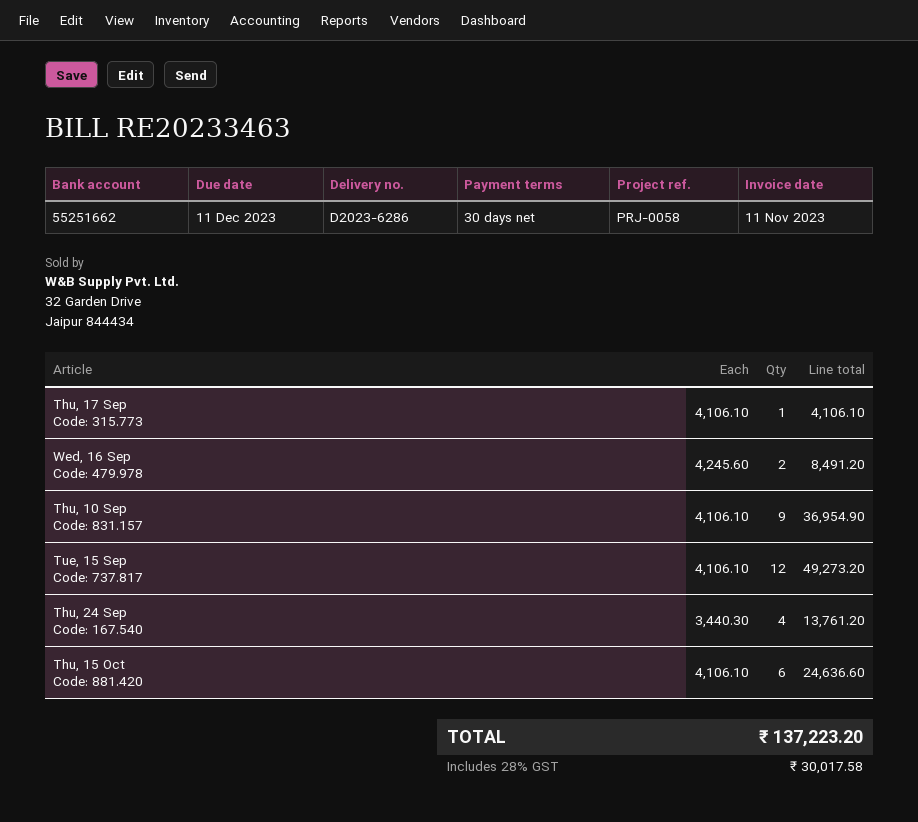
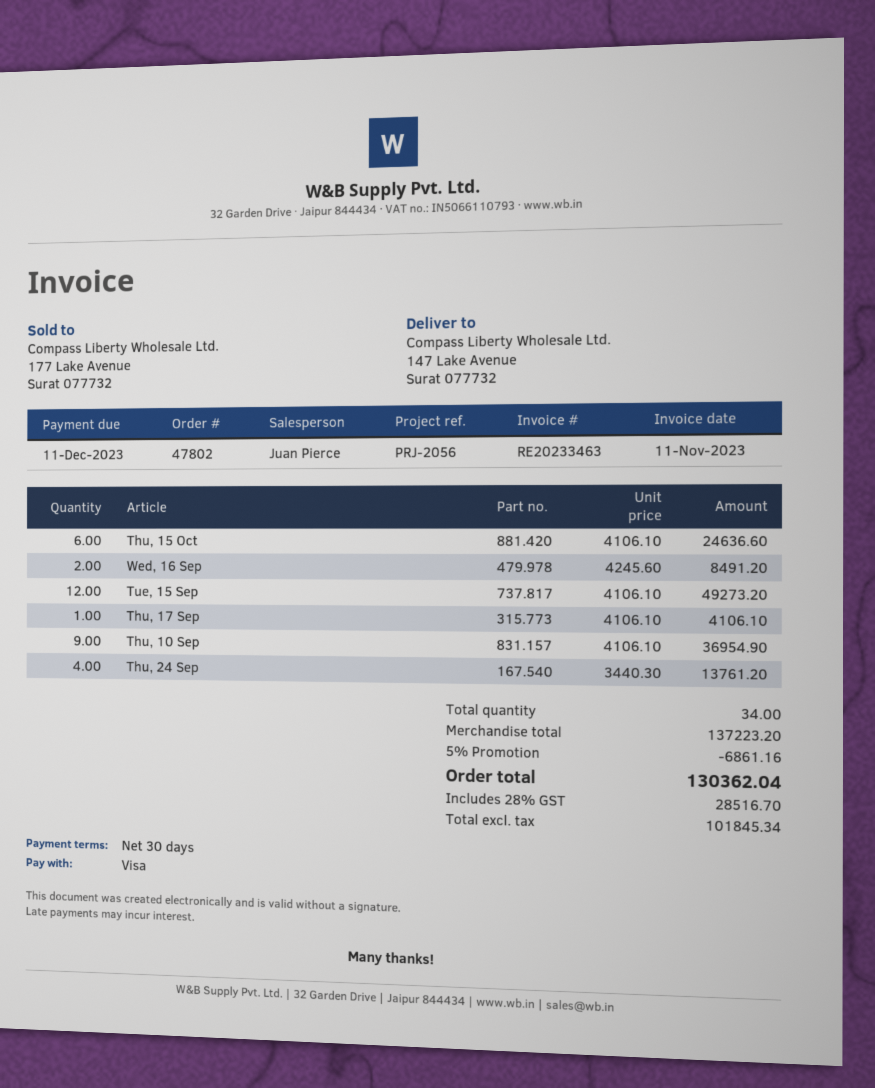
reference: PRJ-0058 -> PRJ-2056
discount: none -> 5% = 6861.16
tax: 28% = 30017.58 -> 28% = 28516.70
total: 137223.20 -> 130362.04

